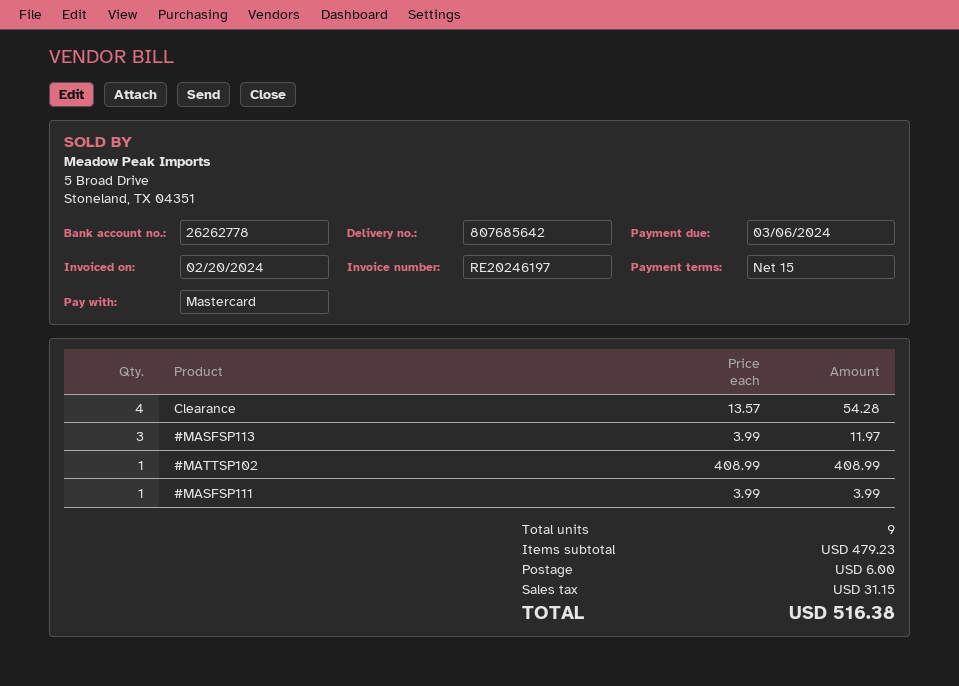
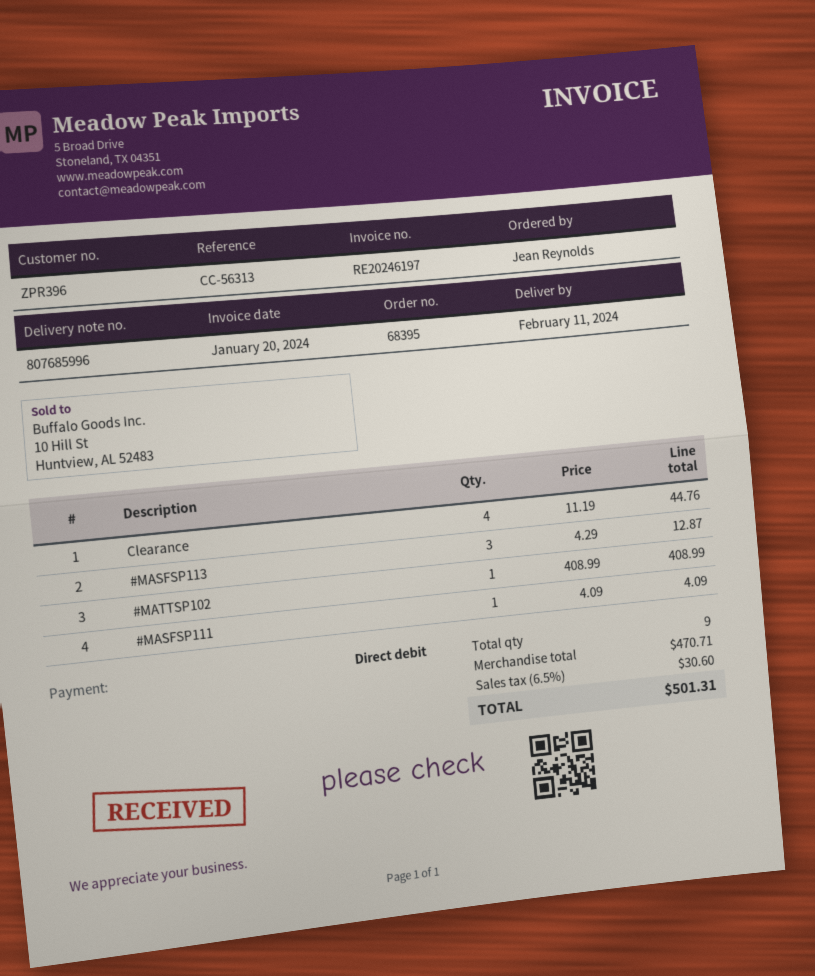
delivery note number: 807685642 -> 807685996
invoice date: 2024-02-20 -> 2024-01-20
payment method: Mastercard -> direct debit
Clearance: 4 x 13.57 = 54.28 -> 4 x 11.19 = 44.76
#MASFSP113: 3 x 3.99 = 11.97 -> 3 x 4.29 = 12.87
#MASFSP111: 1 x 3.99 = 3.99 -> 1 x 4.09 = 4.09
subtotal: 479.23 -> 470.71
shipping: 6.00 -> none
tax: 31.15 -> 30.60
total: 516.38 -> 501.31

